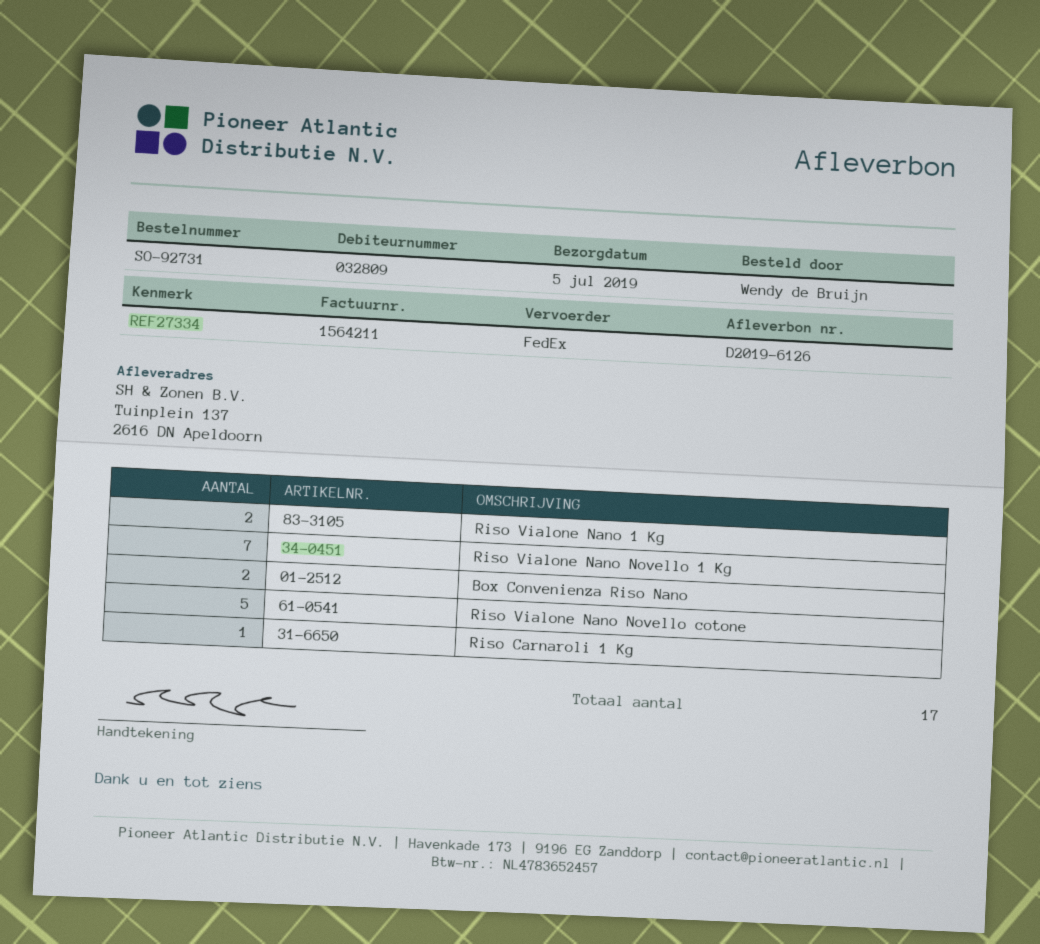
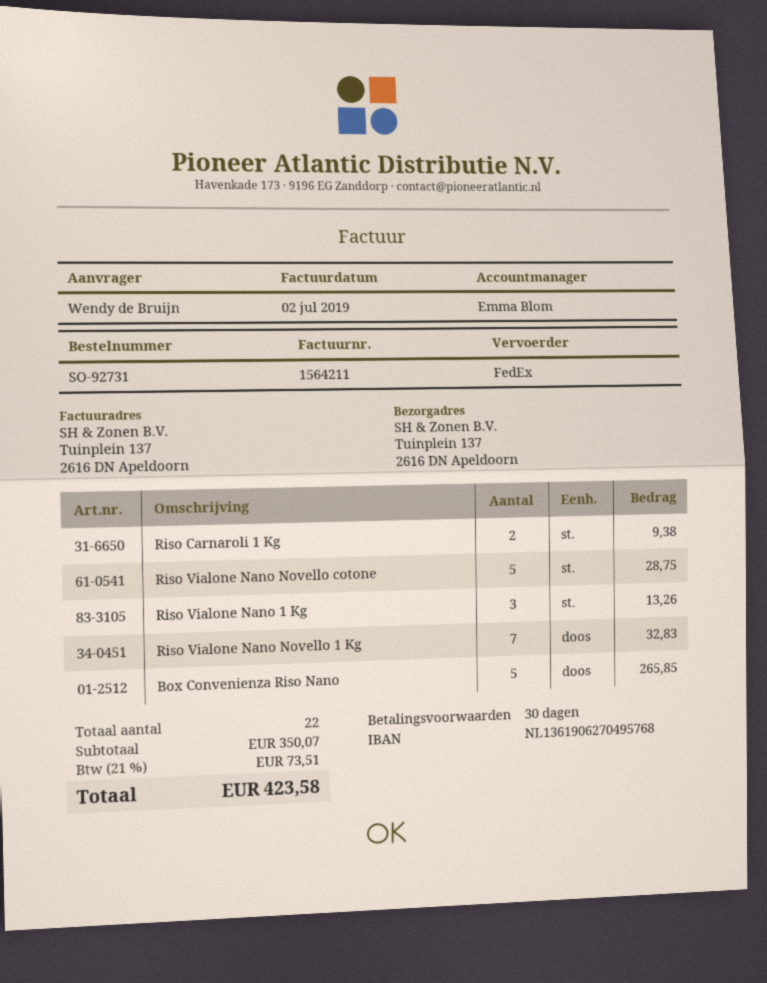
Riso Vialone Nano 1 Kg: 2 -> 3
Box Convenienza Riso Nano: 2 -> 5
Riso Carnaroli 1 Kg: 1 -> 2
total quantity: 17 -> 22

